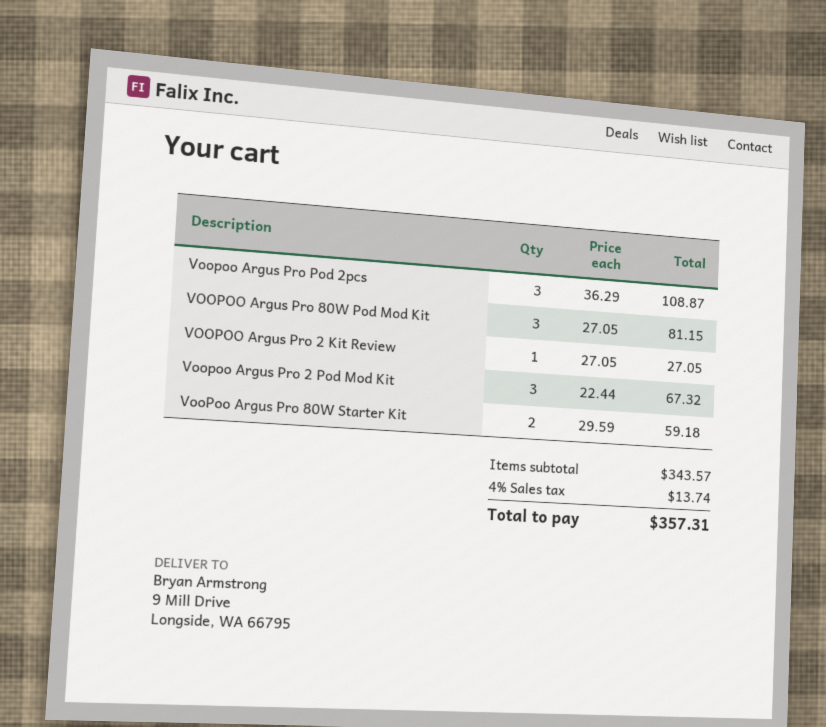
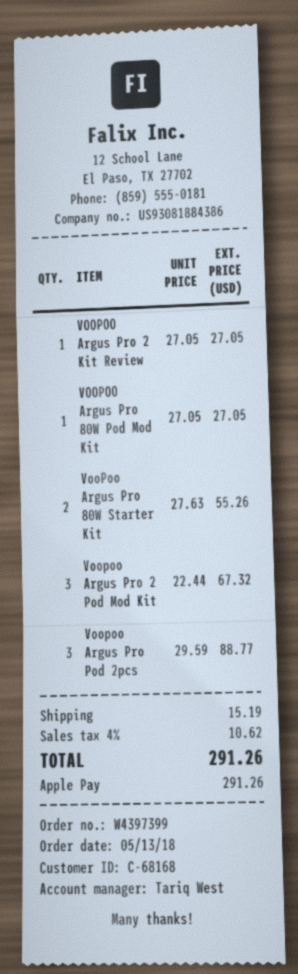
Voopoo Argus Pro Pod 2pcs: 3 x 36.29 = 108.87 -> 3 x 29.59 = 88.77
VOOPOO Argus Pro 80W Pod Mod Kit: 3 x 27.05 = 81.15 -> 1 x 27.05 = 27.05
VooPoo Argus Pro 80W Starter Kit: 2 x 29.59 = 59.18 -> 2 x 27.63 = 55.26
shipping: none -> 15.19
tax: 4% = 13.74 -> 4% = 10.62
total: 357.31 -> 291.26

